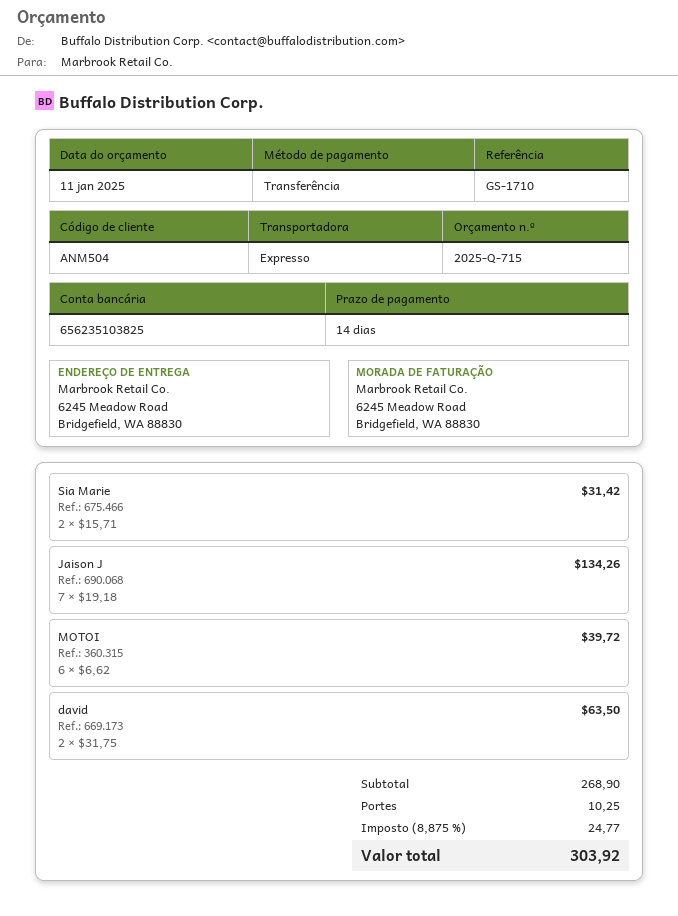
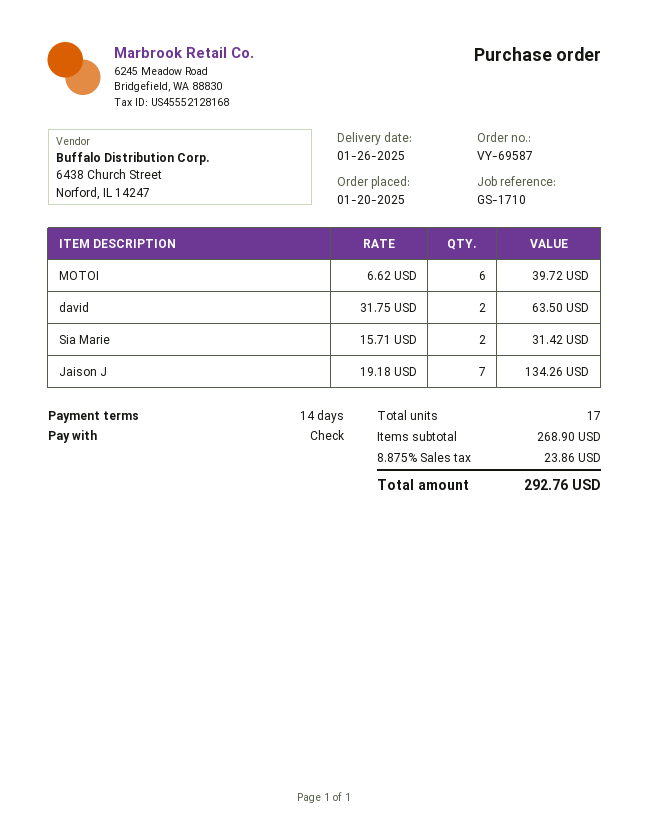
payment method: bank transfer -> cheque
shipping: 10.25 -> none
tax: 8.875% = 24.77 -> 8.875% = 23.86
total: 303.92 -> 292.76

